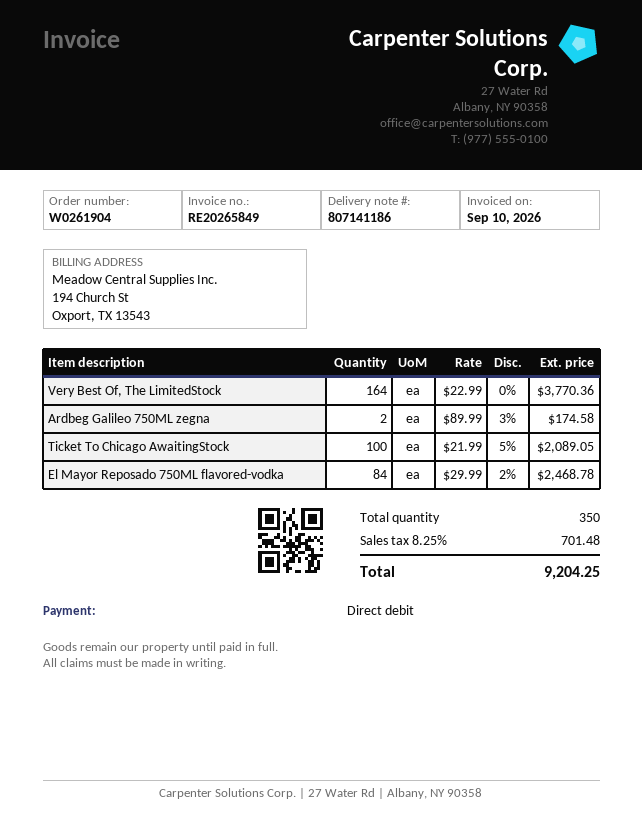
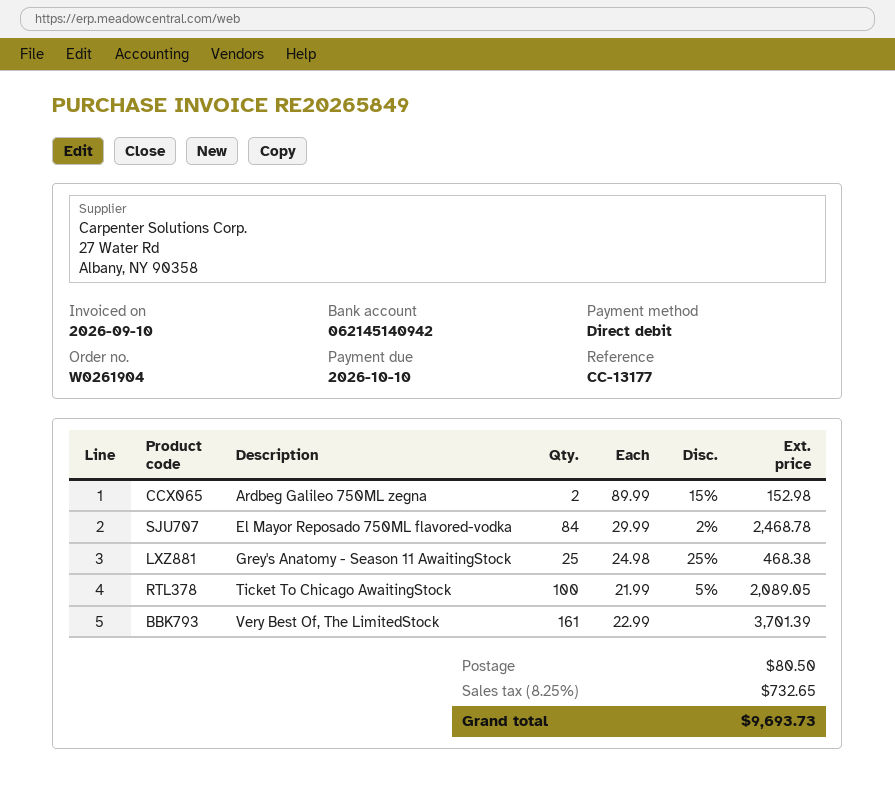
Very Best Of, The LimitedStock: 164 x 22.99 = 3770.36 -> 161 x 22.99 = 3701.39
Ardbeg Galileo 750ML zegna: 2 x 89.99 - 3% = 174.58 -> 2 x 89.99 - 15% = 152.98
Grey's Anatomy - Season 11 AwaitingStock: none -> 25 x 24.98 - 25% = 468.38
shipping: none -> 80.50
tax: 8.25% = 701.48 -> 8.25% = 732.65
total: 9204.25 -> 9693.73

